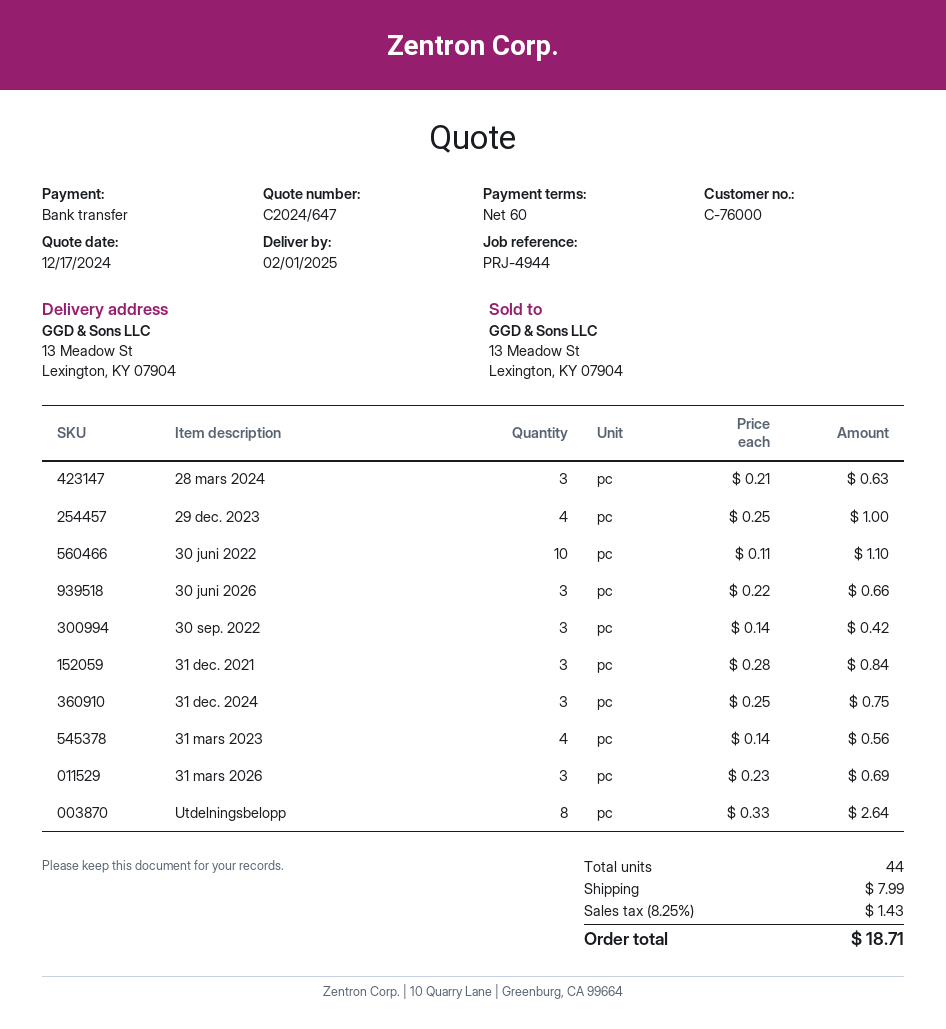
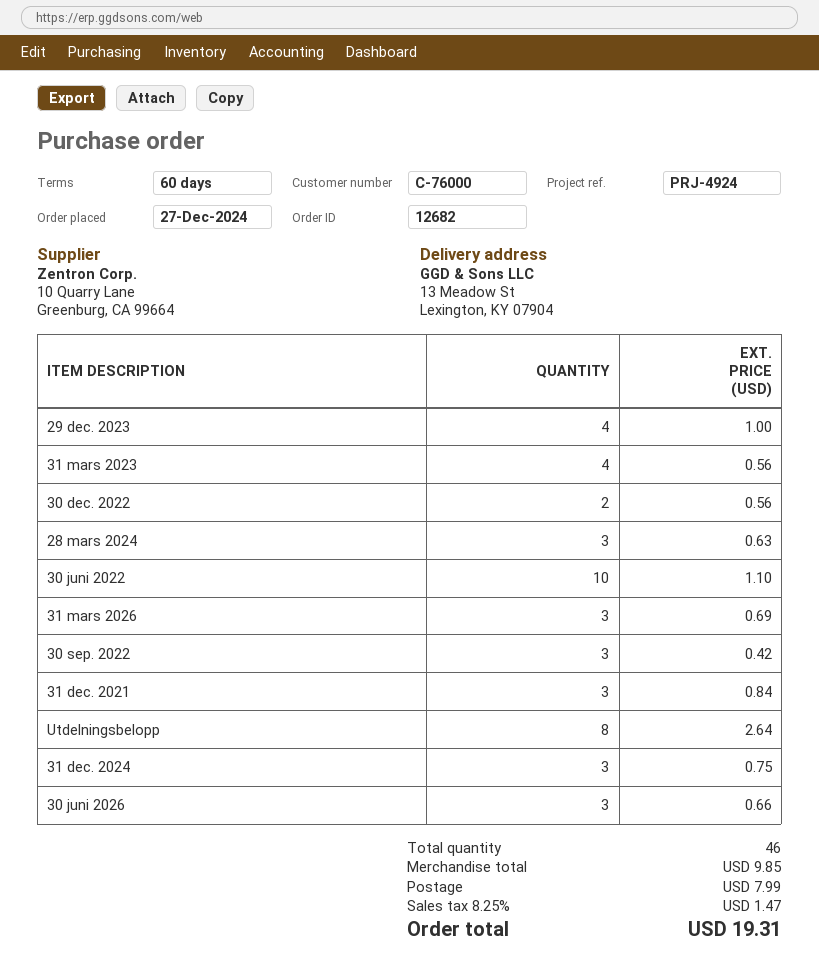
reference: PRJ-4944 -> PRJ-4924
30 dec. 2022: none -> 2 for 0.56
total quantity: 44 -> 46
tax: 8.25% = 1.43 -> 8.25% = 1.47
total: 18.71 -> 19.31

